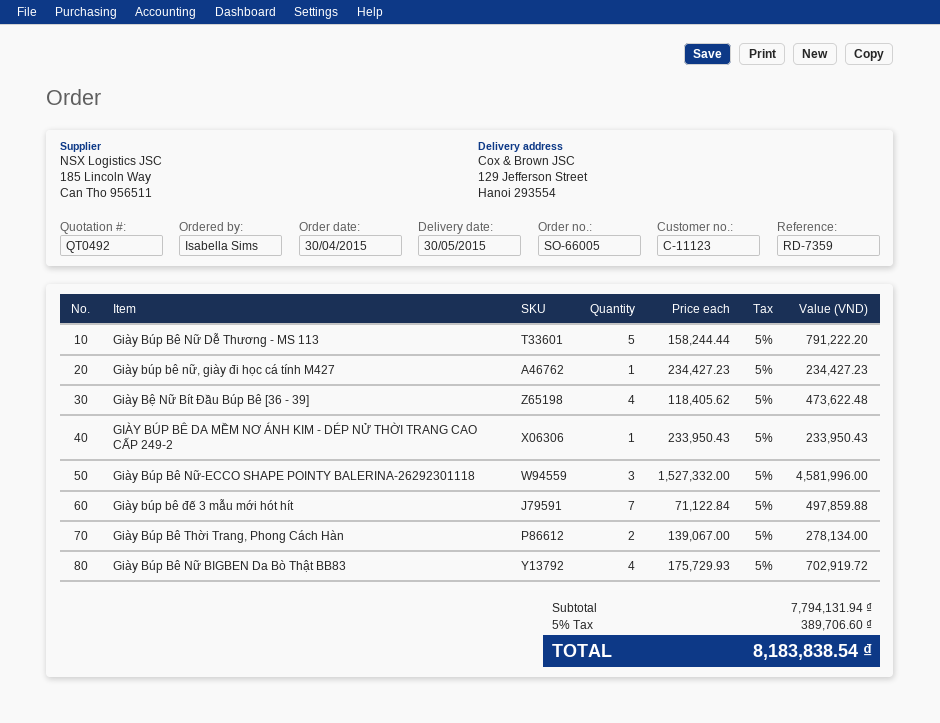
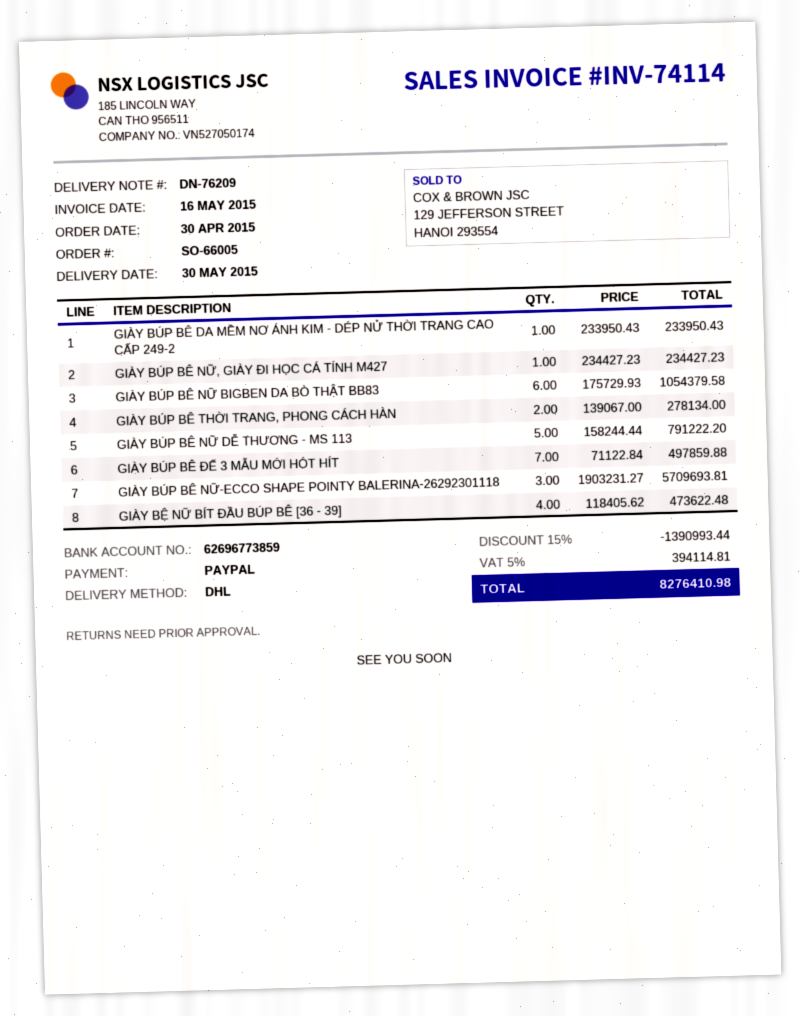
Giày Búp Bê Nữ-ECCO SHAPE POINTY BALERINA-26292301118: 3 x 1527332.00 = 4581996.00 -> 3 x 1903231.27 = 5709693.81
Giày Búp Bê Nữ BIGBEN Da Bò Thật BB83: 4 x 175729.93 = 702919.72 -> 6 x 175729.93 = 1054379.58
discount: none -> 15% = 1390993.44
tax: 5% = 389706.60 -> 5% = 394114.81
total: 8183838.54 -> 8276410.98

